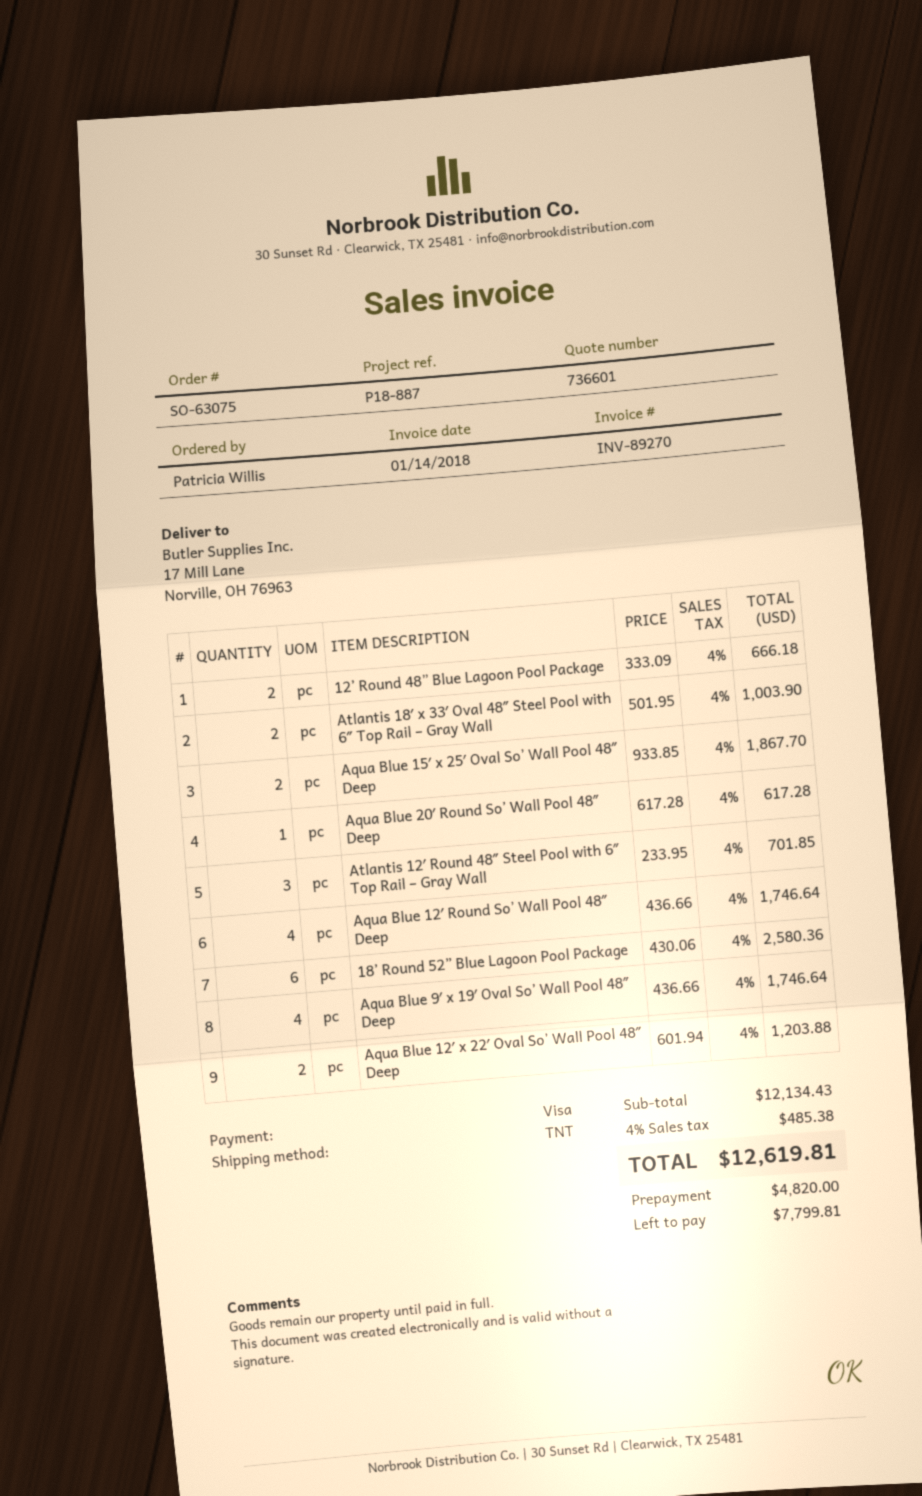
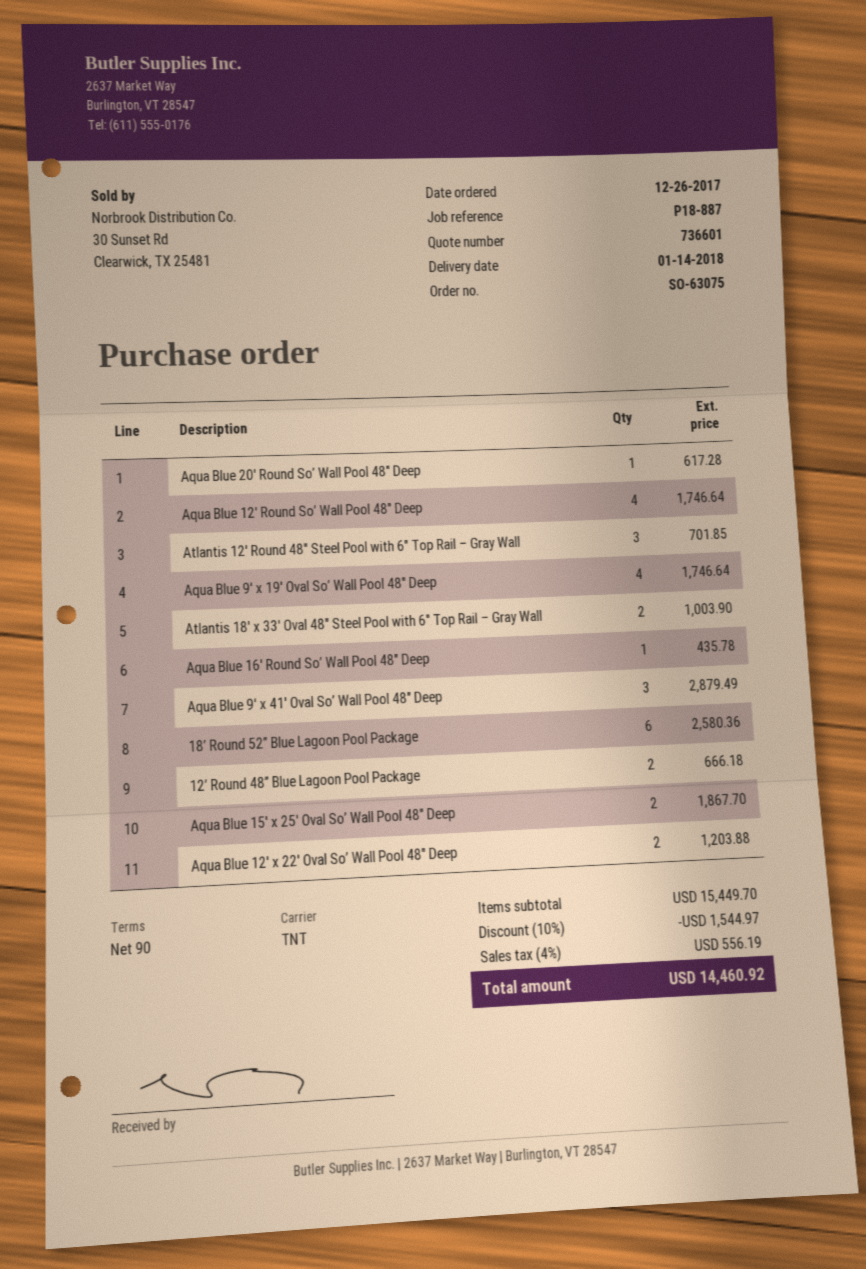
Aqua Blue 16′ Round So’ Wall Pool 48″ Deep: none -> 1 for 435.78
Aqua Blue 9′ x 41′ Oval So’ Wall Pool 48″ Deep: none -> 3 for 2879.49
subtotal: 12134.43 -> 15449.70
discount: none -> 10% = 1544.97
tax: 4% = 485.38 -> 4% = 556.19
total: 12619.81 -> 14460.92

